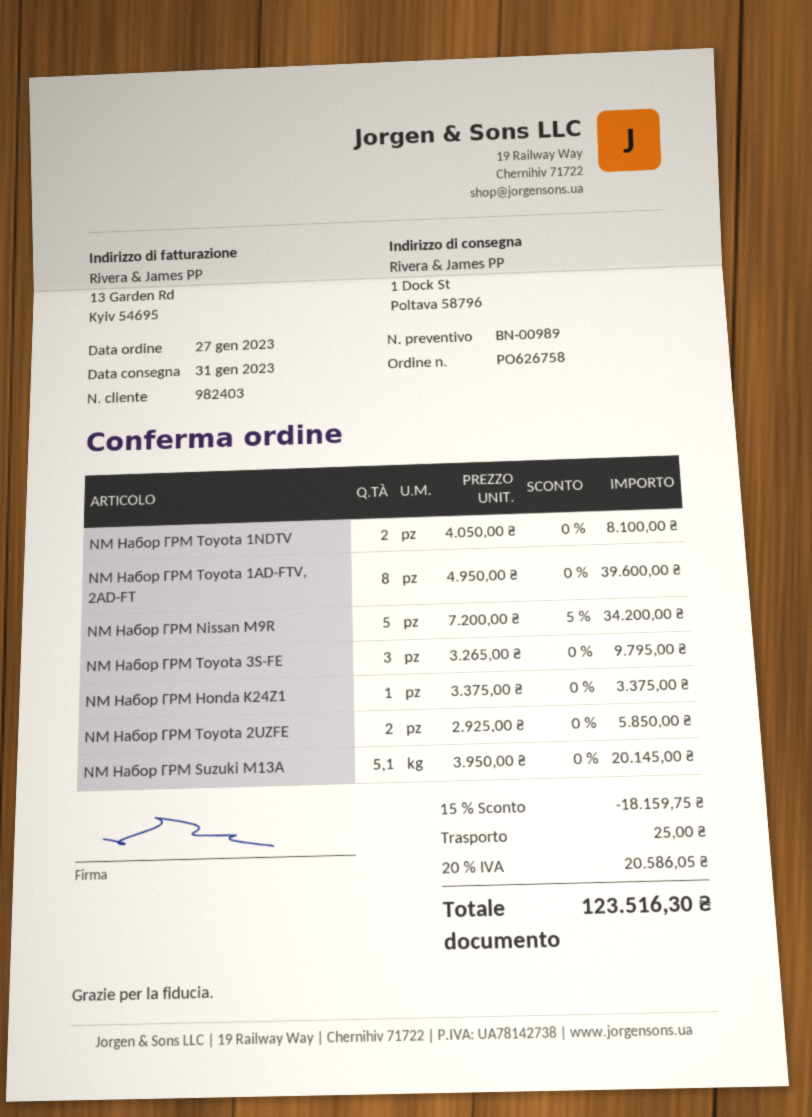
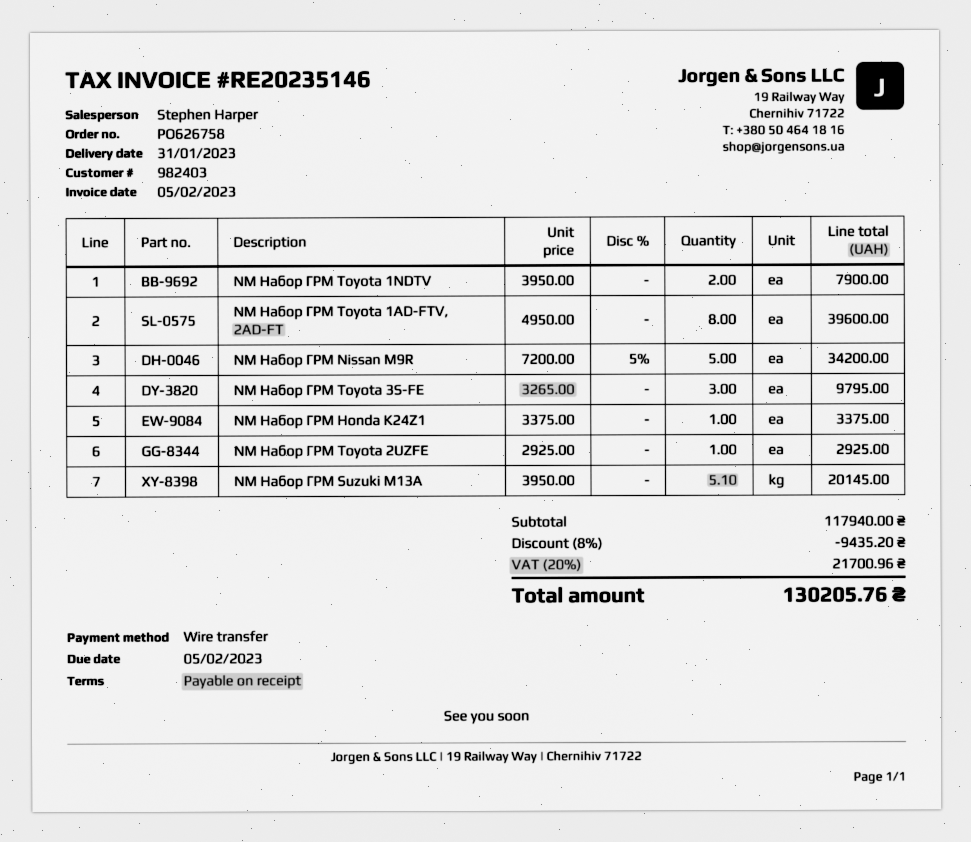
NM Набор ГРМ Toyota 1NDTV: 2 x 4050.00 = 8100.00 -> 2 x 3950.00 = 7900.00
NM Набор ГРМ Toyota 2UZFE: 2 x 2925.00 = 5850.00 -> 1 x 2925.00 = 2925.00
discount: 15% = 18159.75 -> 8% = 9435.20
shipping: 25.00 -> none
tax: 20% = 20586.05 -> 20% = 21700.96
total: 123516.30 -> 130205.76

